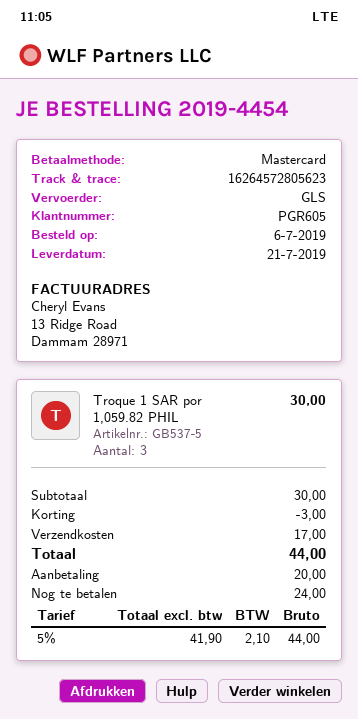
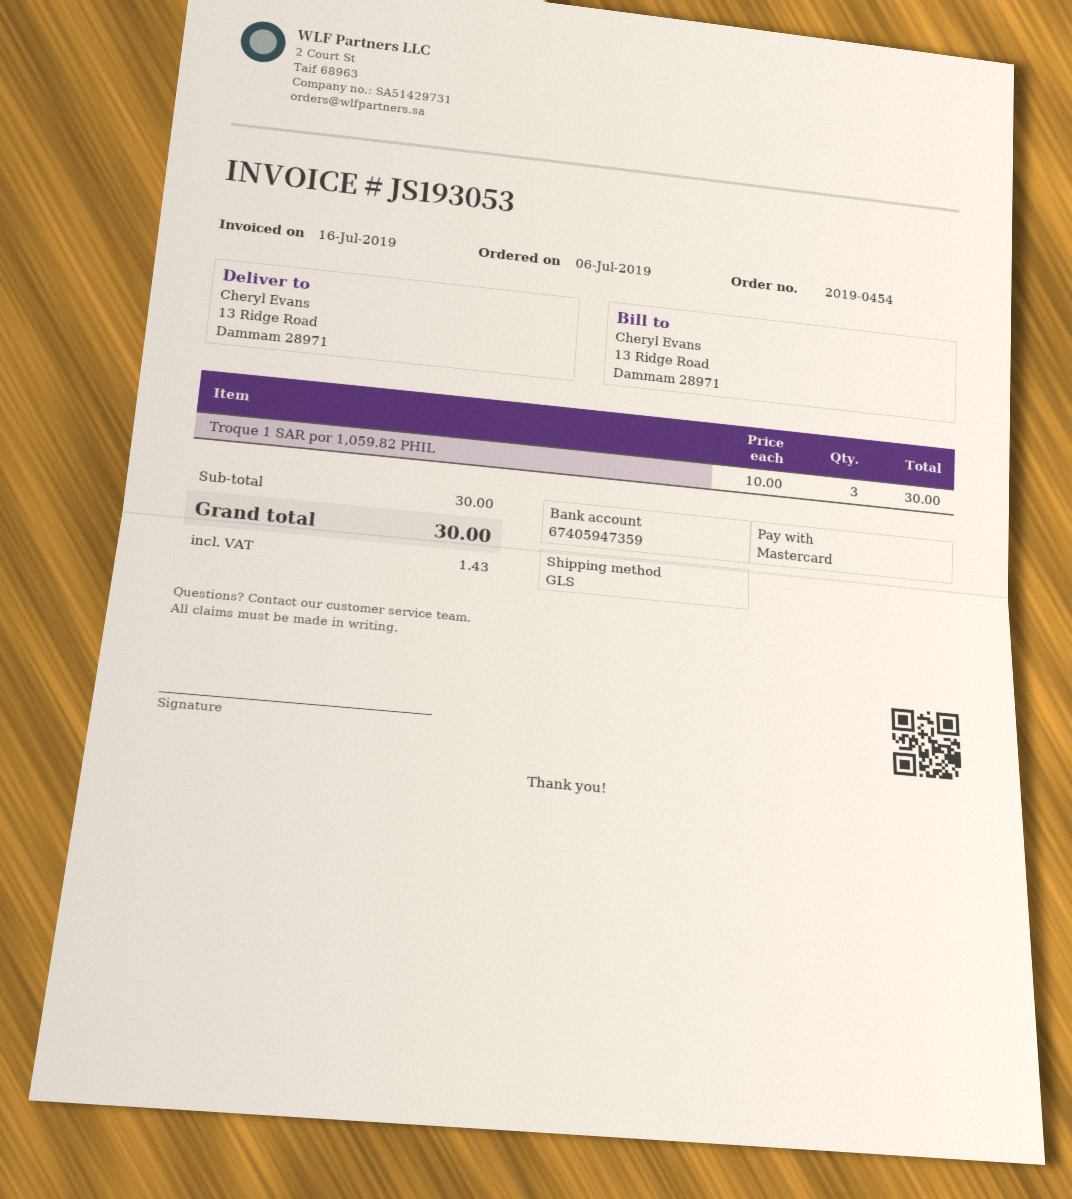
order number: 2019-4454 -> 2019-0454
discount: 3.00 -> none
shipping: 17.00 -> none
tax: 2.10 -> 1.43
total: 44.00 -> 30.00

